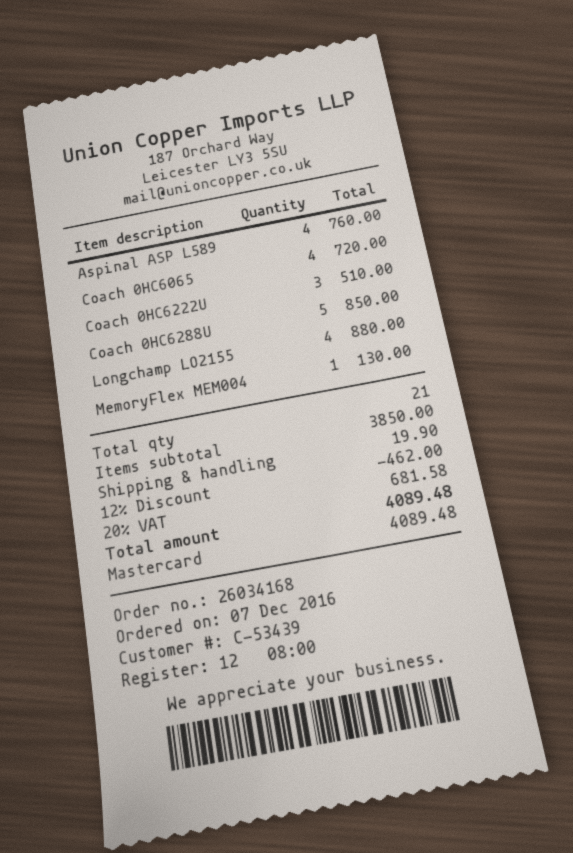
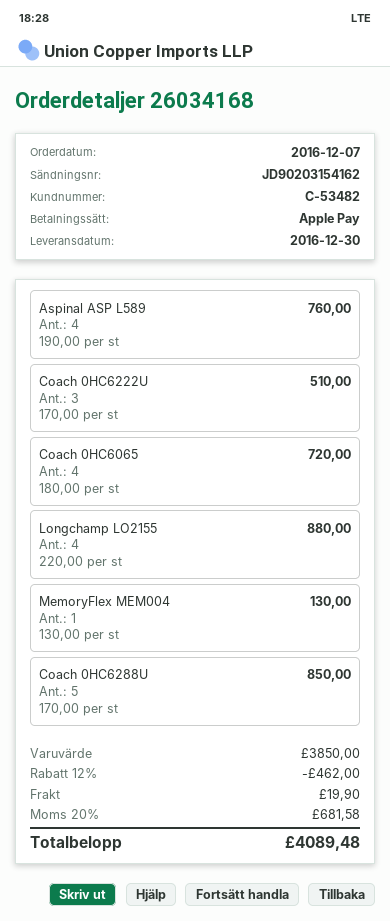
customer number: C-53439 -> C-53482
payment method: Mastercard -> Apple Pay

